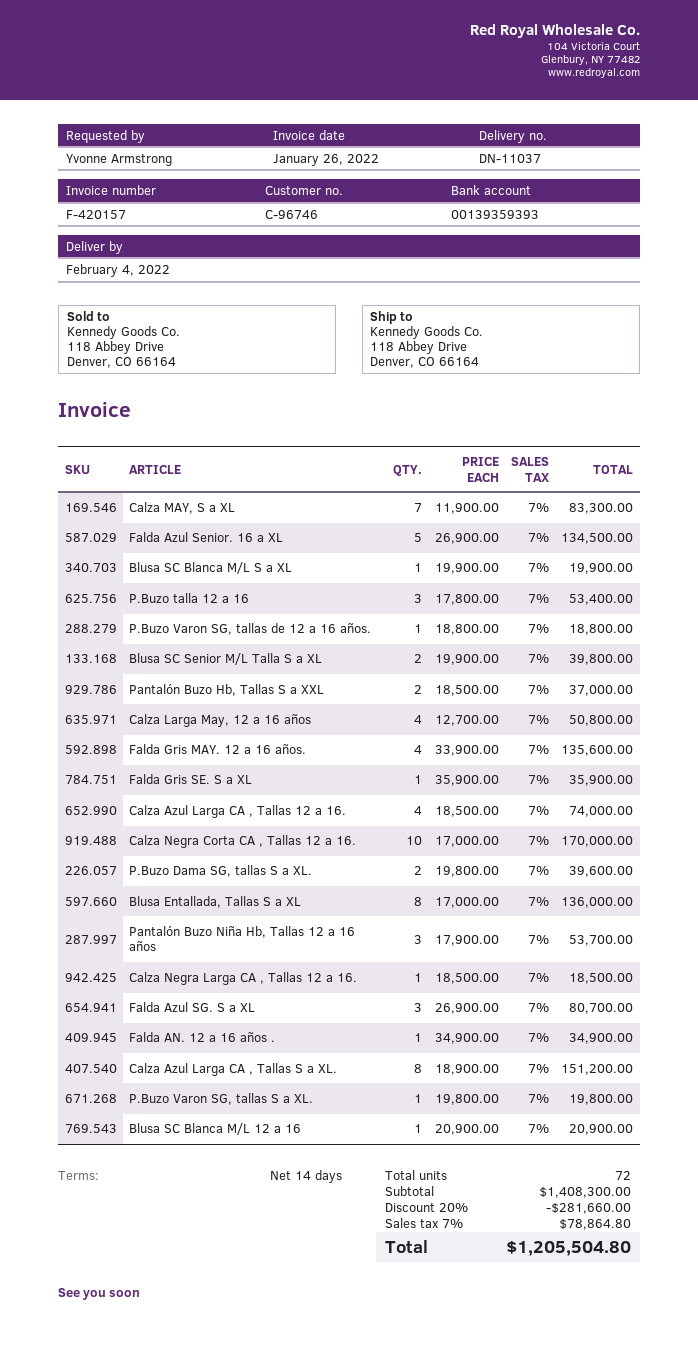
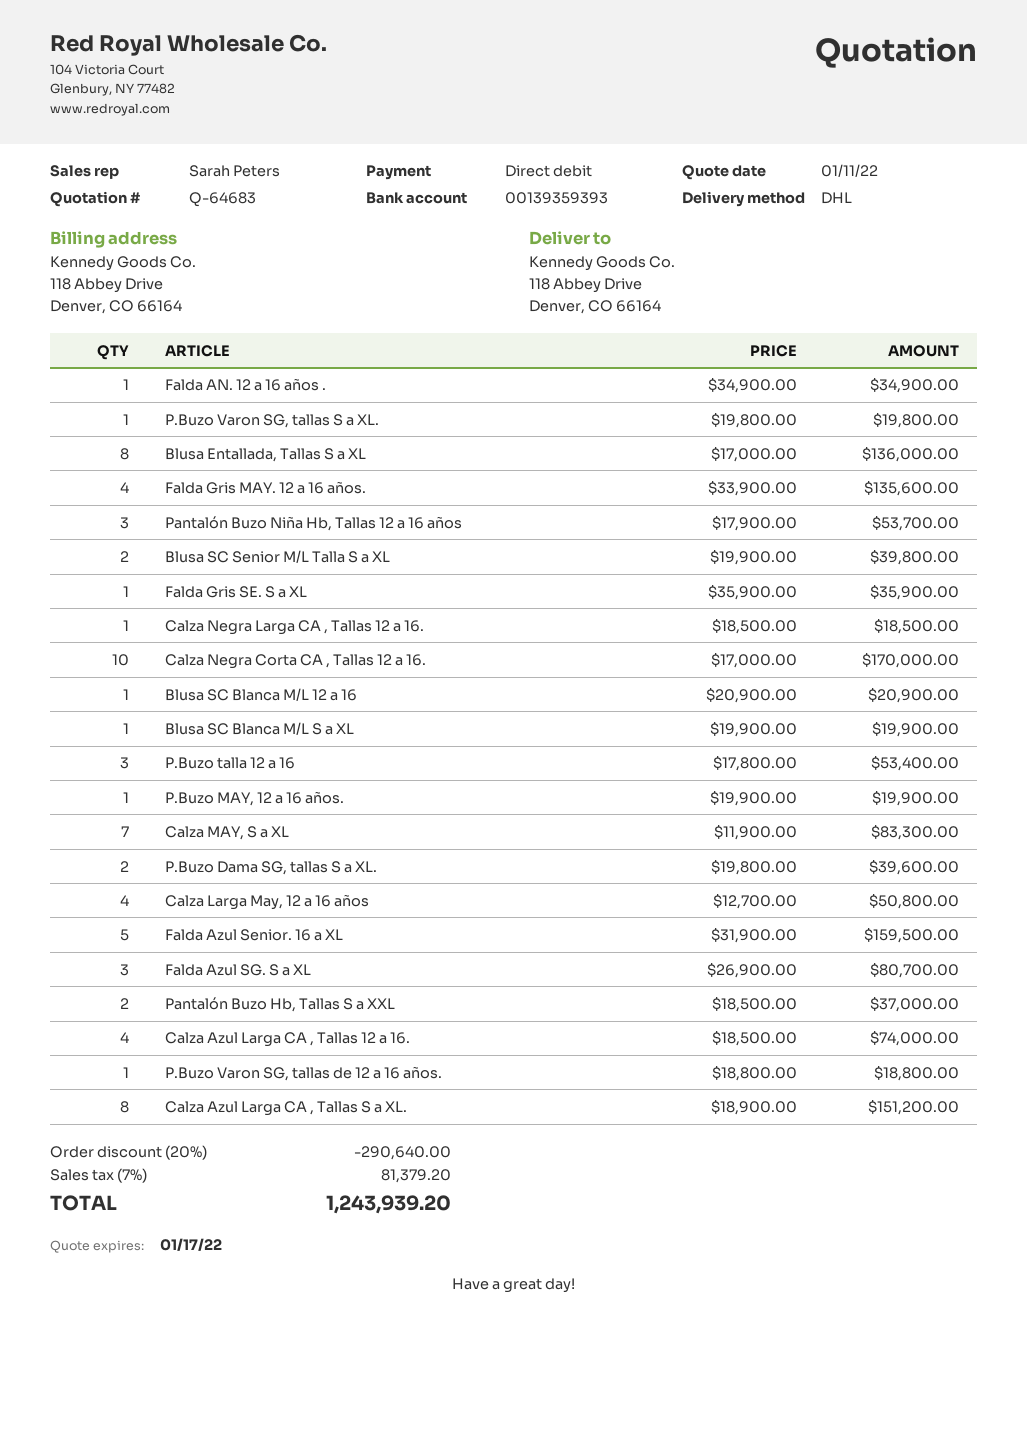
Falda Azul Senior. 16 a XL: 5 x 26900.00 = 134500.00 -> 5 x 31900.00 = 159500.00
P.Buzo MAY, 12 a 16 años.: none -> 1 x 19900.00 = 19900.00
discount: 20% = 281660.00 -> 20% = 290640.00
tax: 7% = 78864.80 -> 7% = 81379.20
total: 1205504.80 -> 1243939.20

